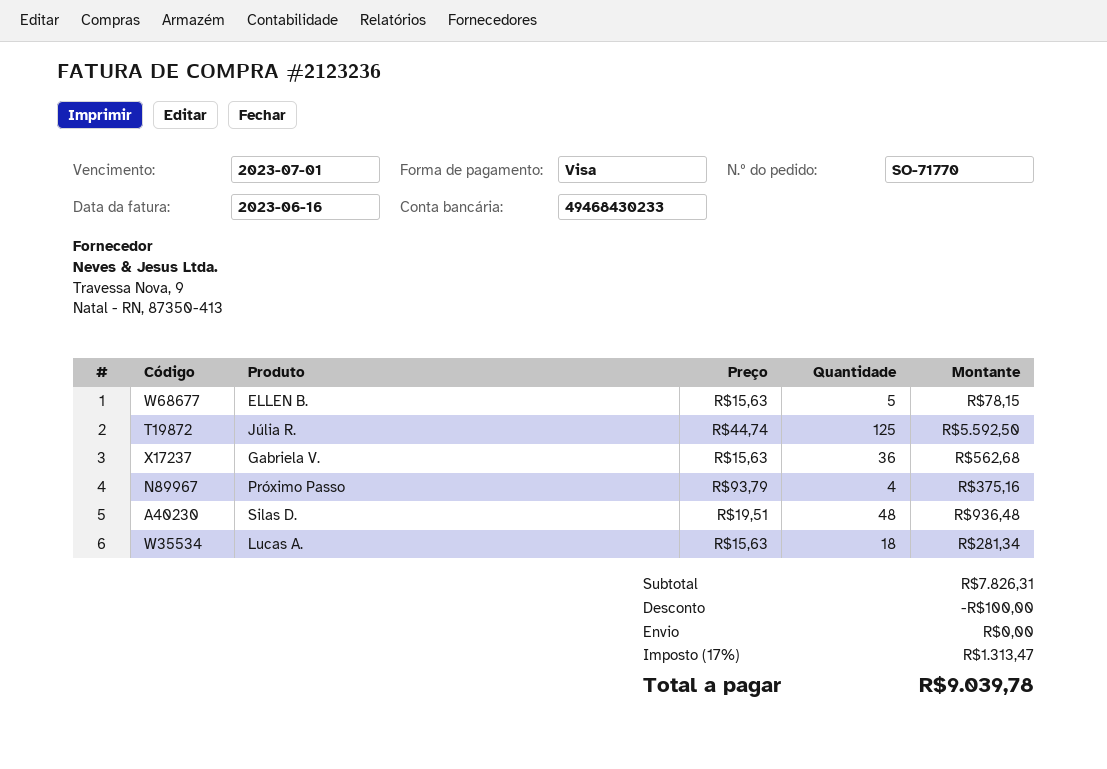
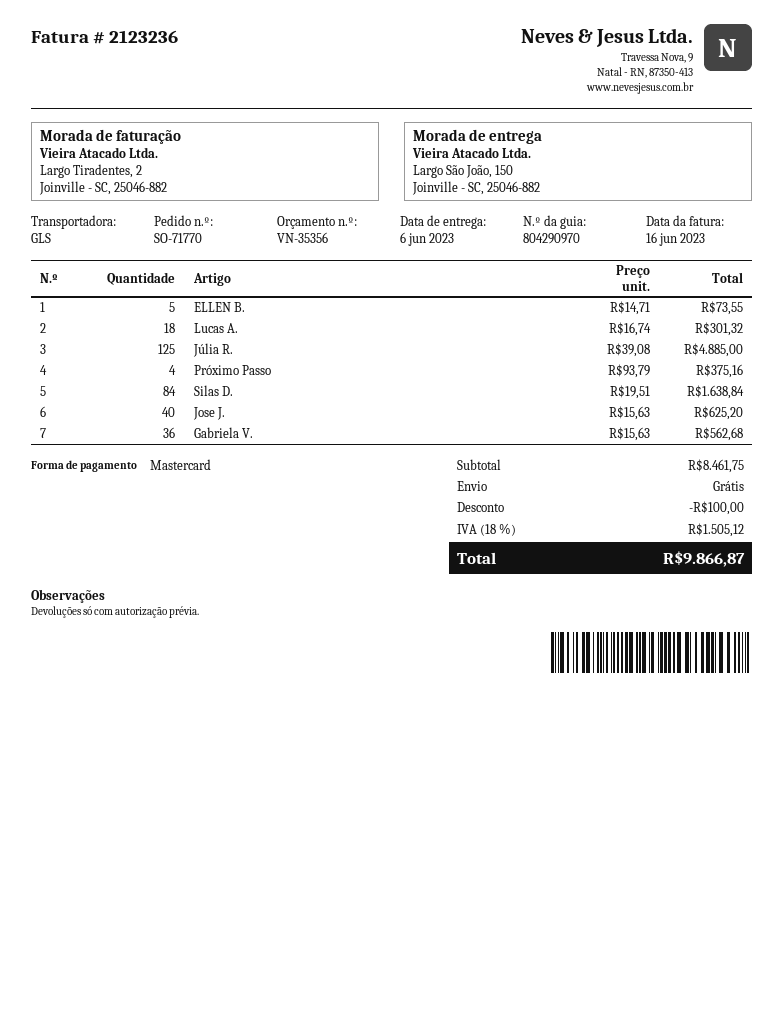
payment method: Visa -> Mastercard
ELLEN B.: 5 x 15.63 = 78.15 -> 5 x 14.71 = 73.55
Júlia R.: 125 x 44.74 = 5592.50 -> 125 x 39.08 = 4885.00
Silas D.: 48 x 19.51 = 936.48 -> 84 x 19.51 = 1638.84
Lucas A.: 18 x 15.63 = 281.34 -> 18 x 16.74 = 301.32
Jose J.: none -> 40 x 15.63 = 625.20
subtotal: 7826.31 -> 8461.75
tax: 17% = 1313.47 -> 18% = 1505.12
total: 9039.78 -> 9866.87

